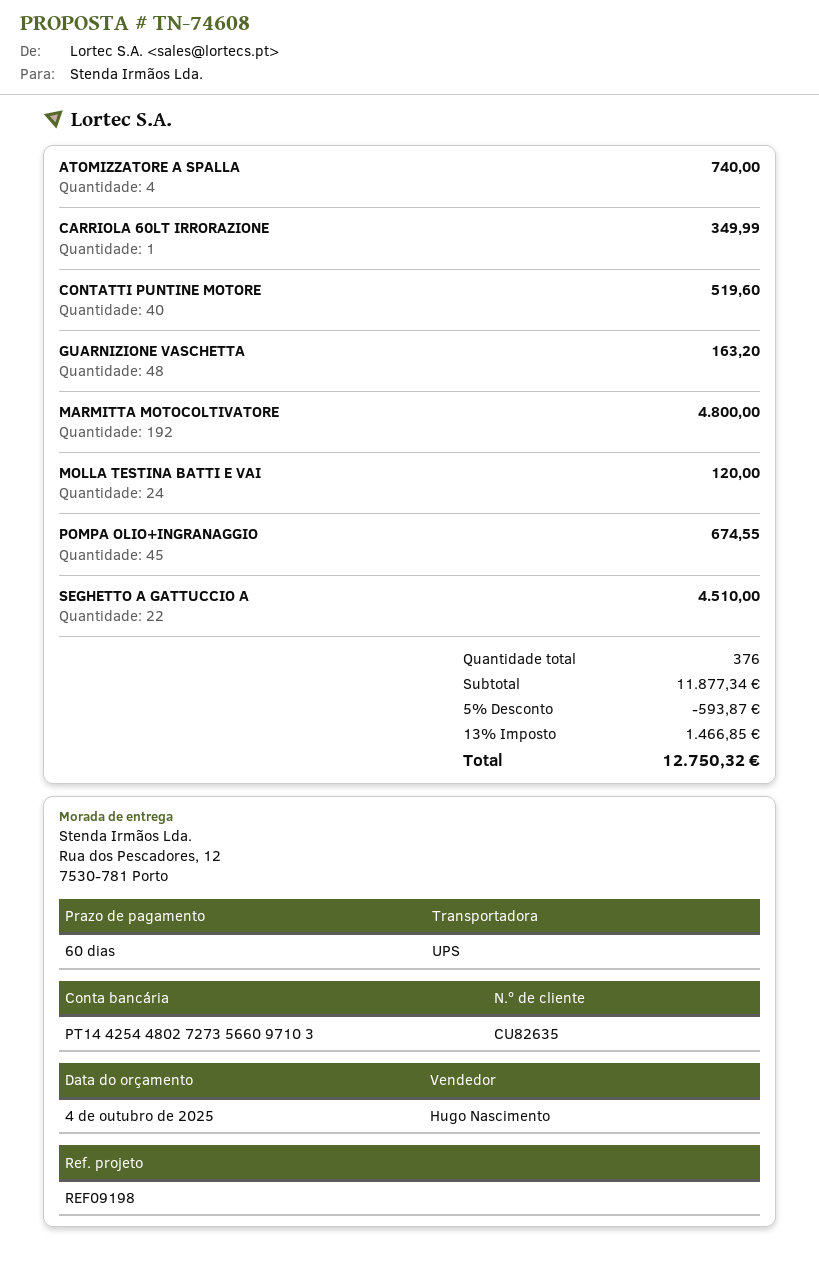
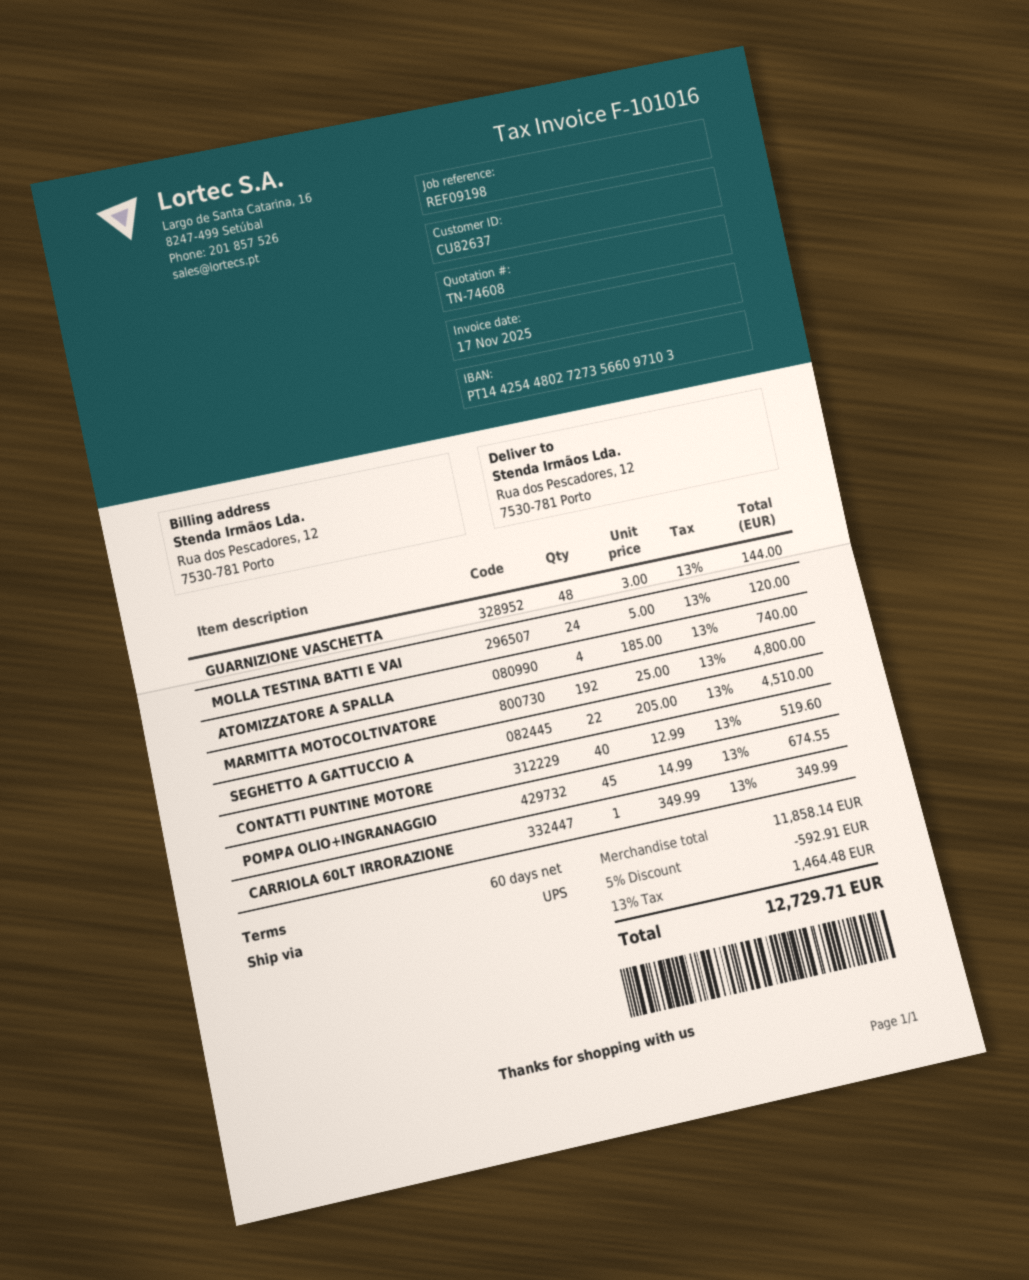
customer number: CU82635 -> CU82637
GUARNIZIONE VASCHETTA: 48 for 163.20 -> 48 for 144.00
subtotal: 11877.34 -> 11858.14
discount: 5% = 593.87 -> 5% = 592.91
tax: 13% = 1466.85 -> 13% = 1464.48
total: 12750.32 -> 12729.71

